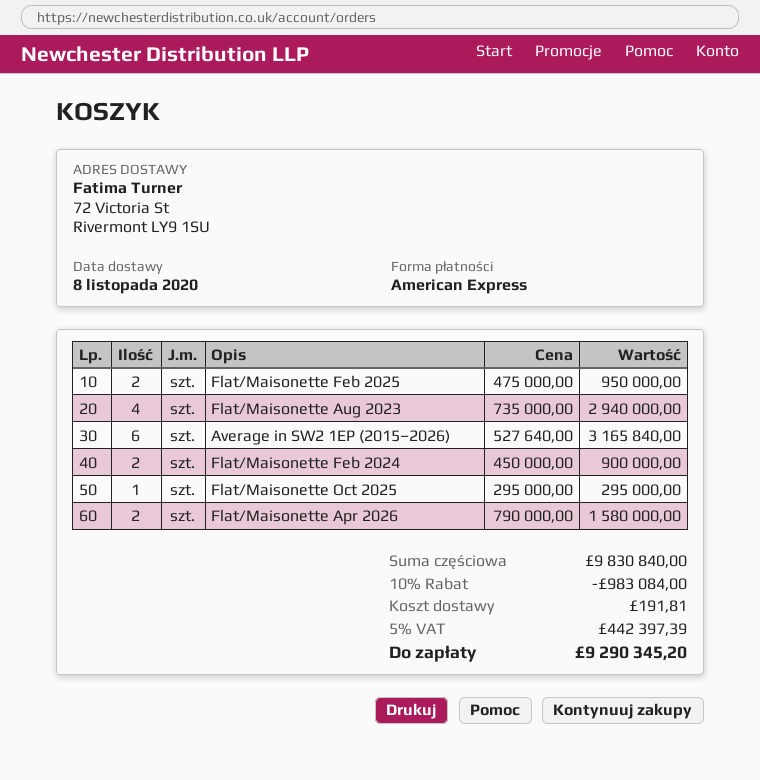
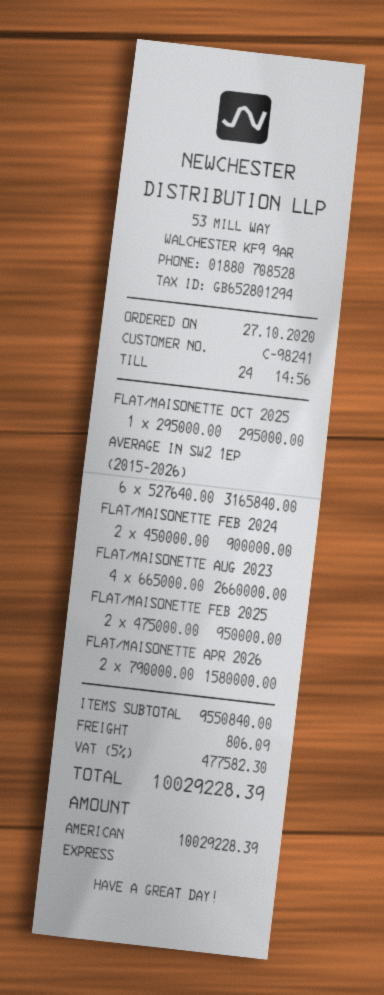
Flat/Maisonette Aug 2023: 4 x 735000.00 = 2940000.00 -> 4 x 665000.00 = 2660000.00
subtotal: 9830840.00 -> 9550840.00
discount: 10% = 983084.00 -> none
shipping: 191.81 -> 806.09
tax: 5% = 442397.39 -> 5% = 477582.30
total: 9290345.20 -> 10029228.39

